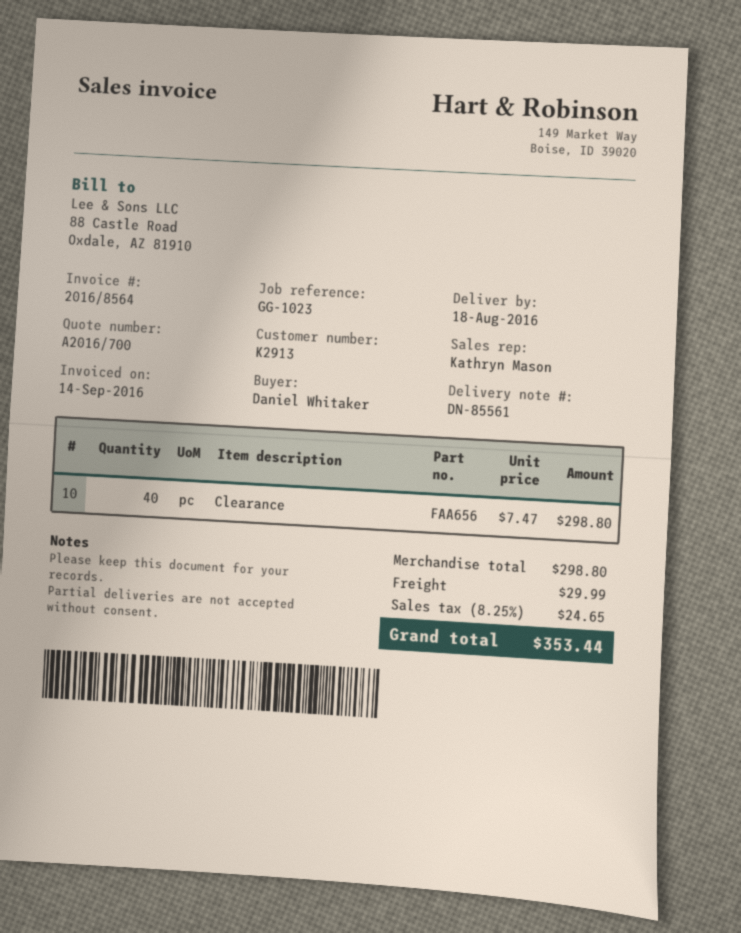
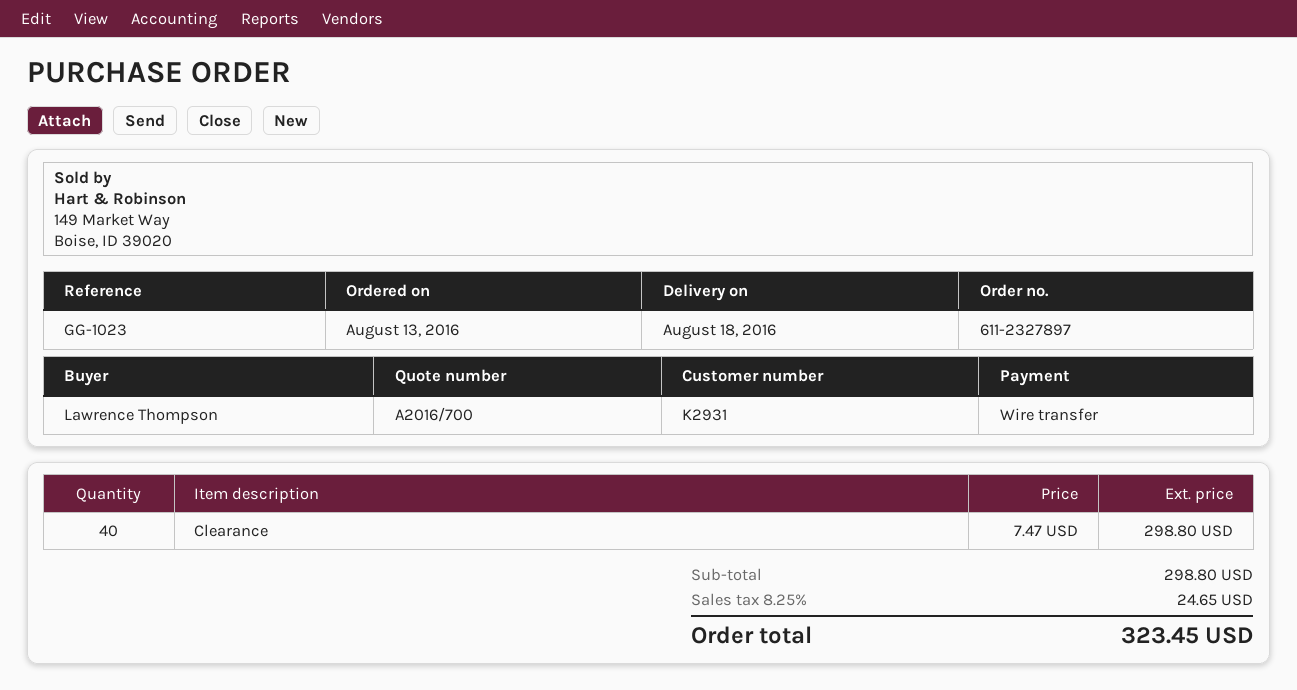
customer number: K2913 -> K2931
ordered by: Daniel Whitaker -> Lawrence Thompson
shipping: 29.99 -> none
total: 353.44 -> 323.45

